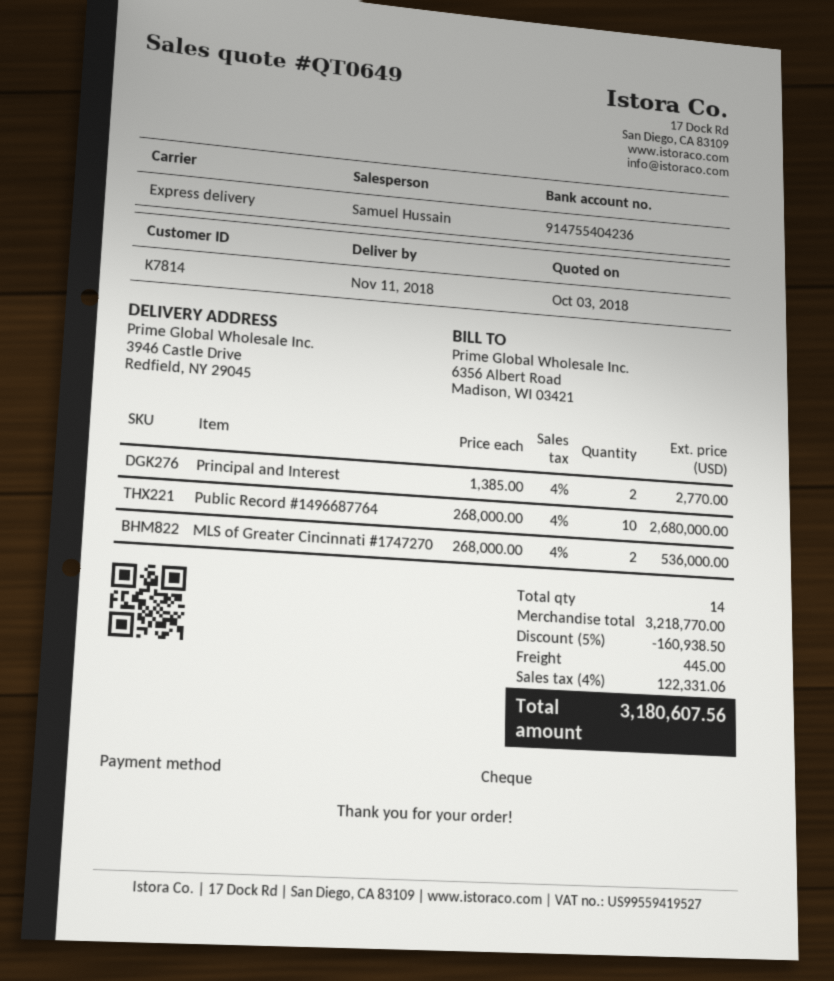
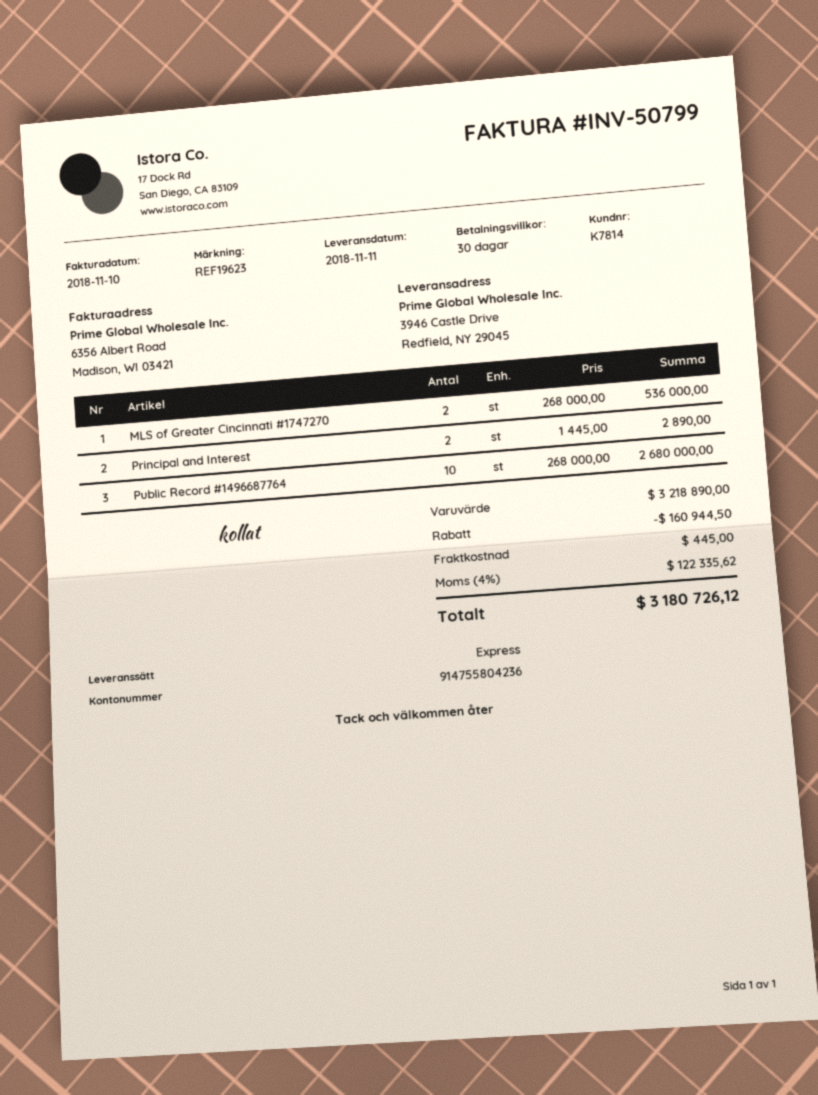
bank account: 914755404236 -> 914755804236
Principal and Interest: 2 x 1385.00 = 2770.00 -> 2 x 1445.00 = 2890.00
subtotal: 3218770.00 -> 3218890.00
discount: 160938.50 -> 160944.50
tax: 4% = 122331.06 -> 4% = 122335.62
total: 3180607.56 -> 3180726.12

